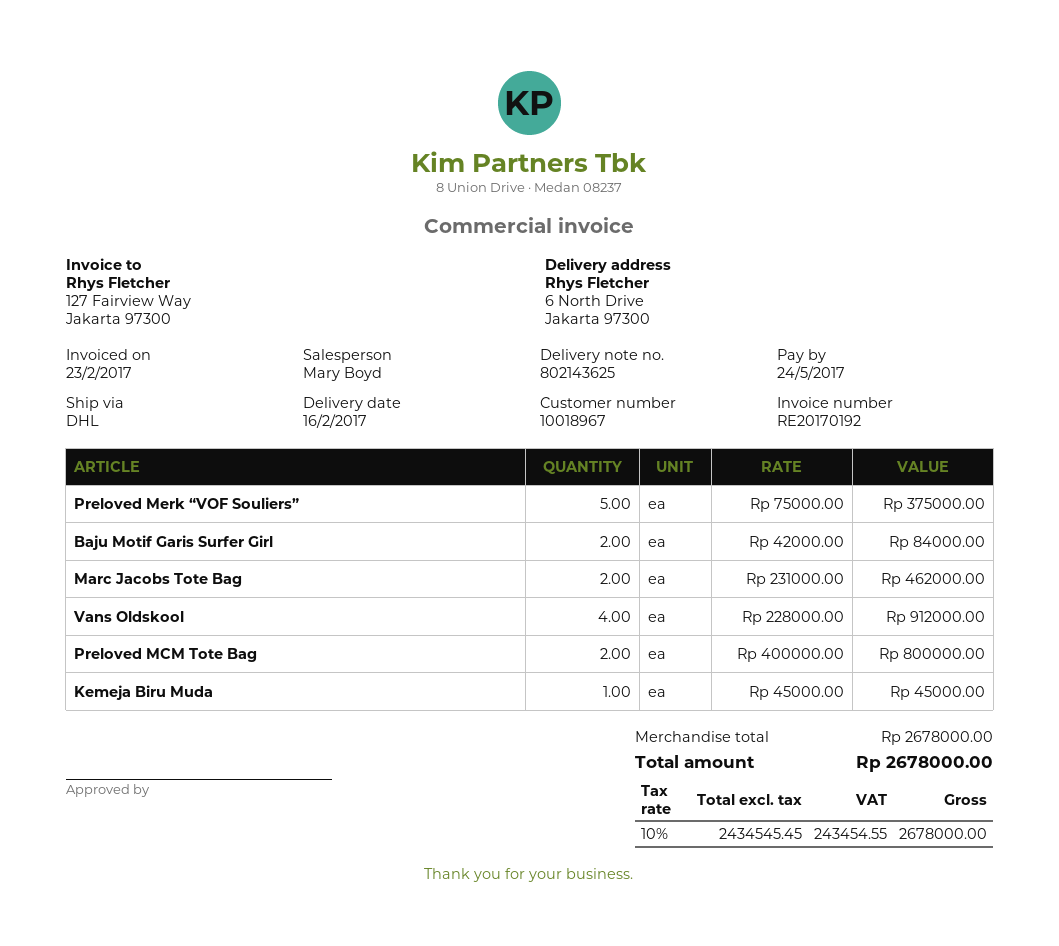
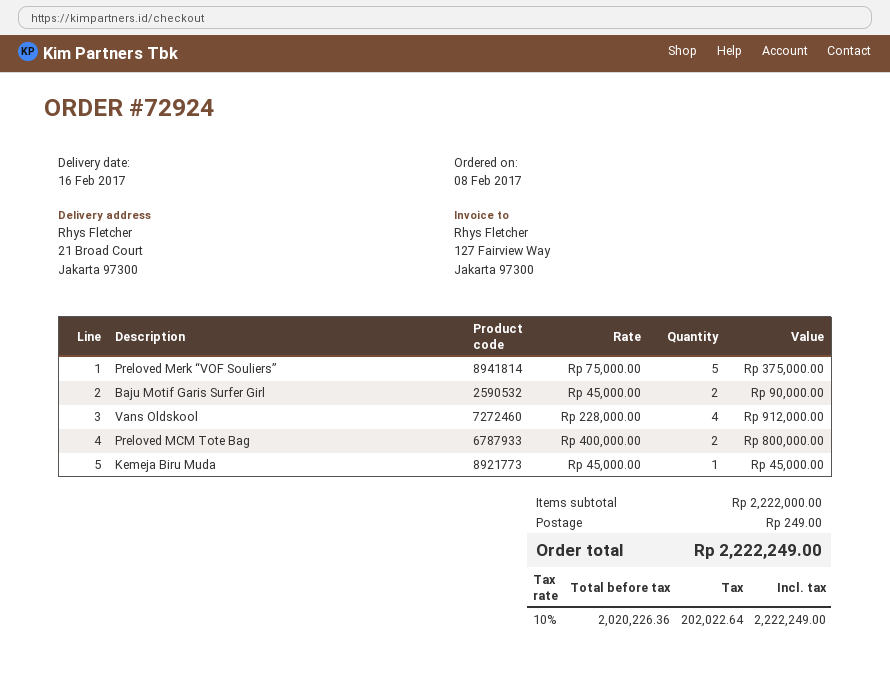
ship to: 6 North Drive, Jakarta 97300 -> 21 Broad Court, Jakarta 97300
Baju Motif Garis Surfer Girl: 2 x 42000.00 = 84000.00 -> 2 x 45000.00 = 90000.00
Marc Jacobs Tote Bag: 2 x 231000.00 = 462000.00 -> none
subtotal: 2678000.00 -> 2222000.00
shipping: none -> 249.00
net: 2434545.45 -> 2020226.36
tax: 10% = 243454.55 -> 10% = 202022.64
total: 2678000.00 -> 2222249.00

